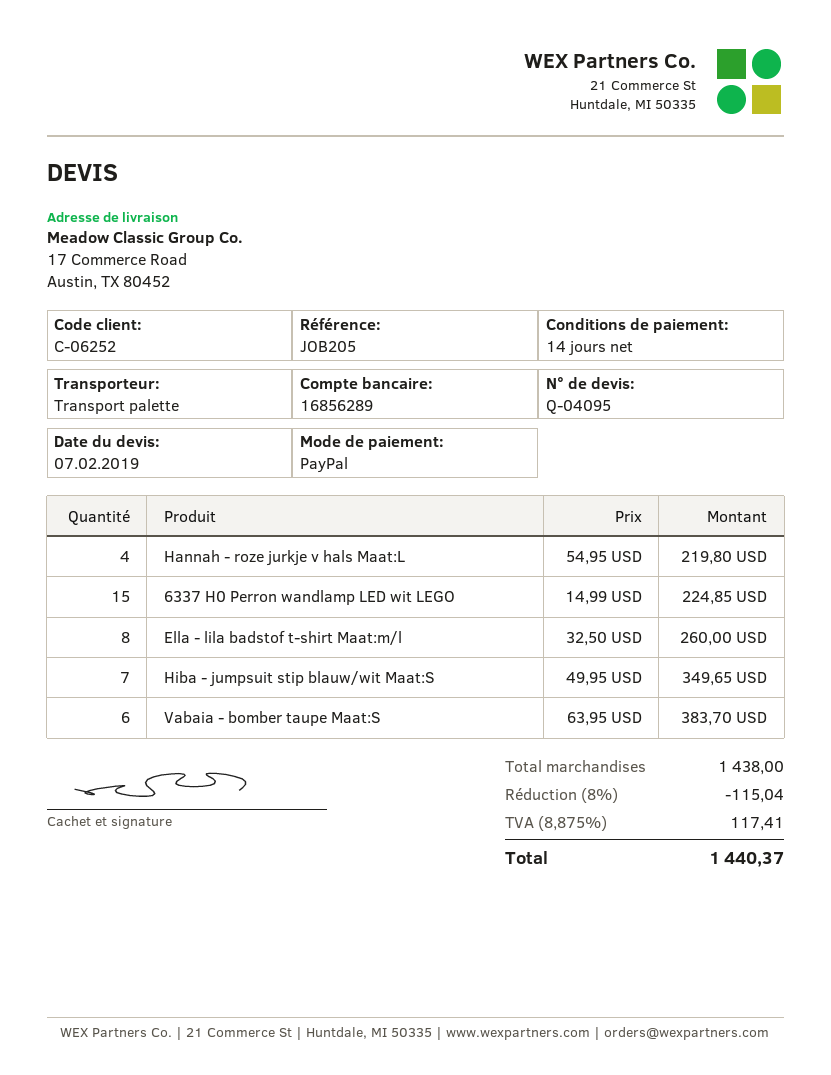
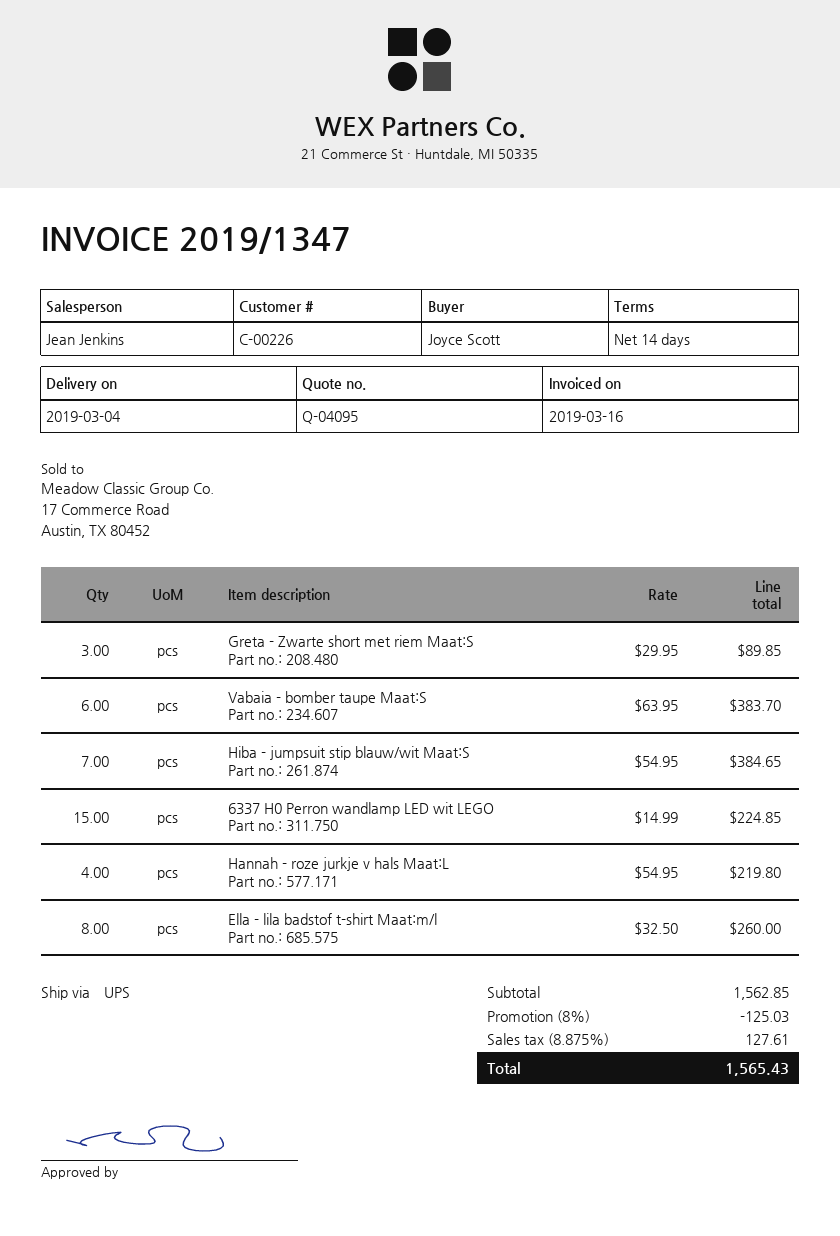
customer number: C-06252 -> C-00226
shipping method: pallet freight -> UPS
Hiba - jumpsuit stip blauw/wit Maat:S: 7 x 49.95 = 349.65 -> 7 x 54.95 = 384.65
Greta - Zwarte short met riem Maat:S: none -> 3 x 29.95 = 89.85
subtotal: 1438.00 -> 1562.85
discount: 8% = 115.04 -> 8% = 125.03
tax: 8.875% = 117.41 -> 8.875% = 127.61
total: 1440.37 -> 1565.43

